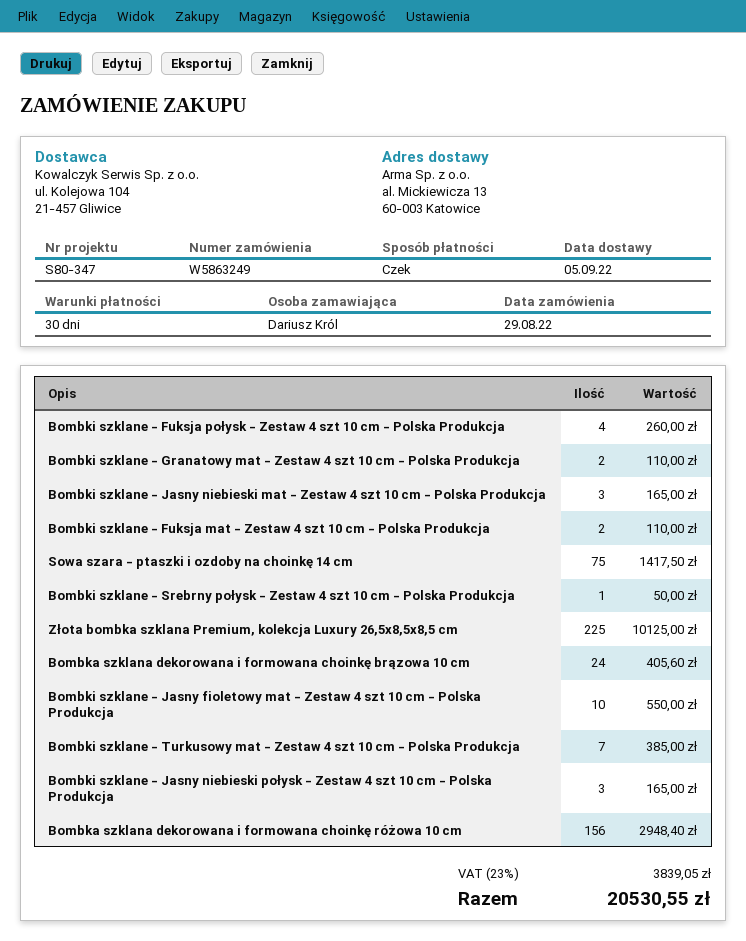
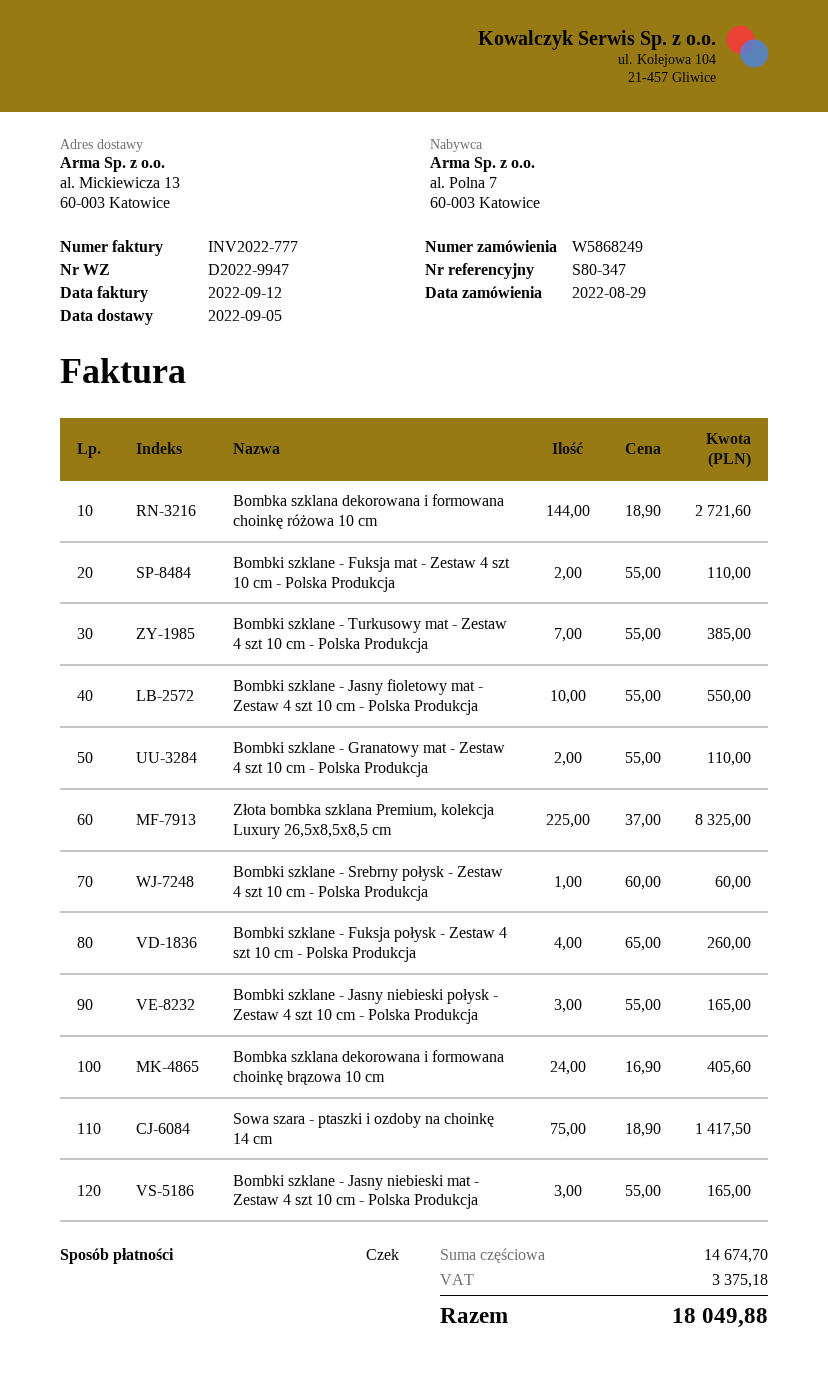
order number: W5863249 -> W5868249
Bombki szklane - Srebrny połysk - Zestaw 4 szt 10 cm - Polska Produkcja: 1 for 50.00 -> 1 for 60.00
Złota bombka szklana Premium, kolekcja Luxury 26,5x8,5x8,5 cm: 225 for 10125.00 -> 225 for 8325.00
Bombka szklana dekorowana i formowana choinkę różowa 10 cm: 156 for 2948.40 -> 144 for 2721.60
tax: 3839.05 -> 3375.18
total: 20530.55 -> 18049.88

